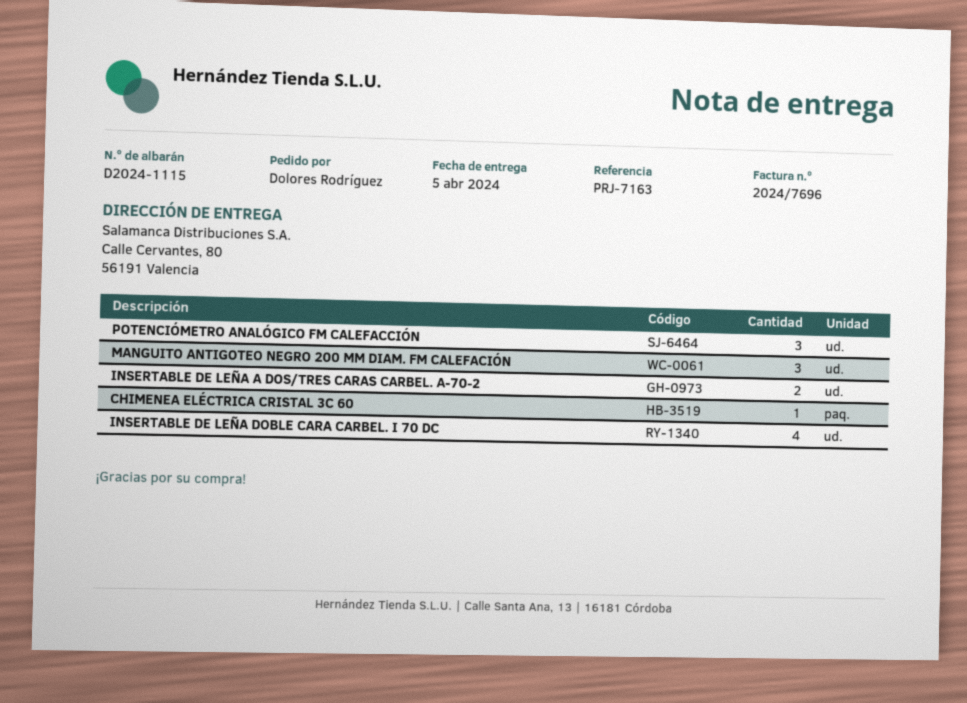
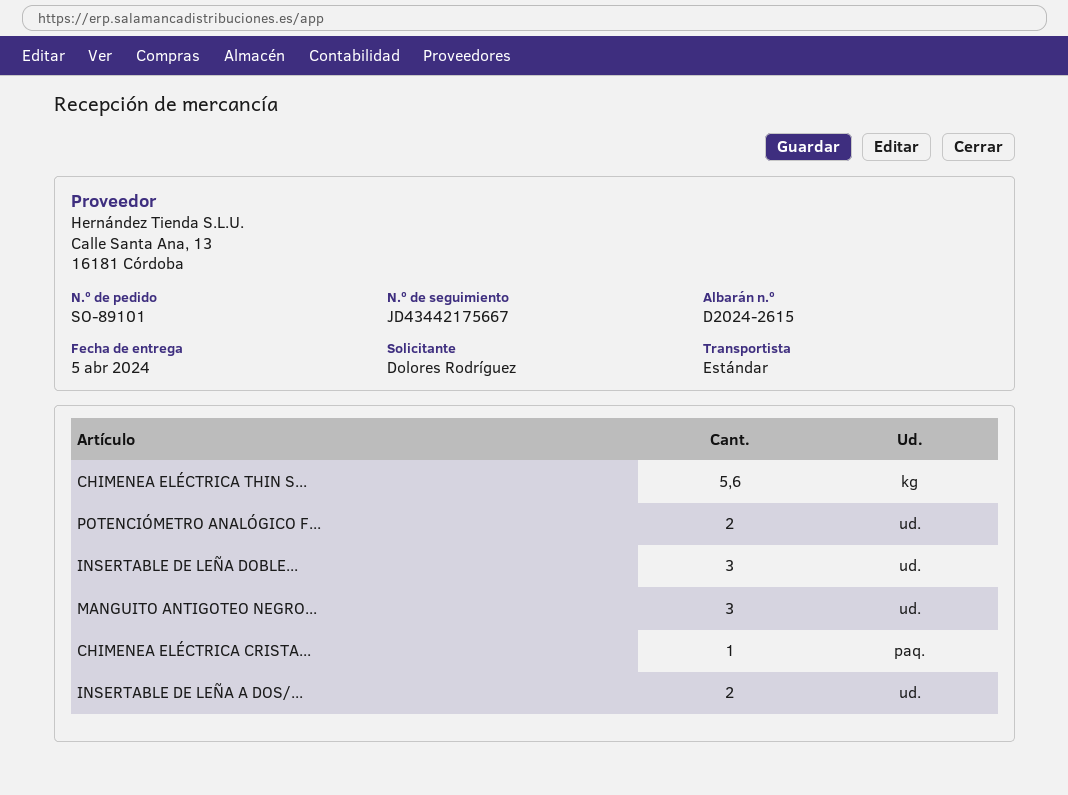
delivery note number: D2024-1115 -> D2024-2615
POTENCIÓMETRO ANALÓGICO FM CALEFACCIÓN: 3 -> 2
INSERTABLE DE LEÑA DOBLE CARA CARBEL. I 70 DC: 4 -> 3
CHIMENEA ELÉCTRICA THIN S...: none -> 5.6

